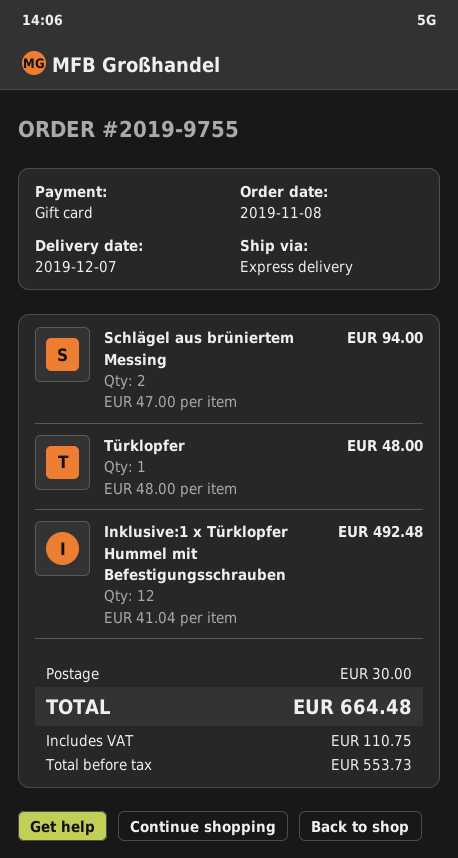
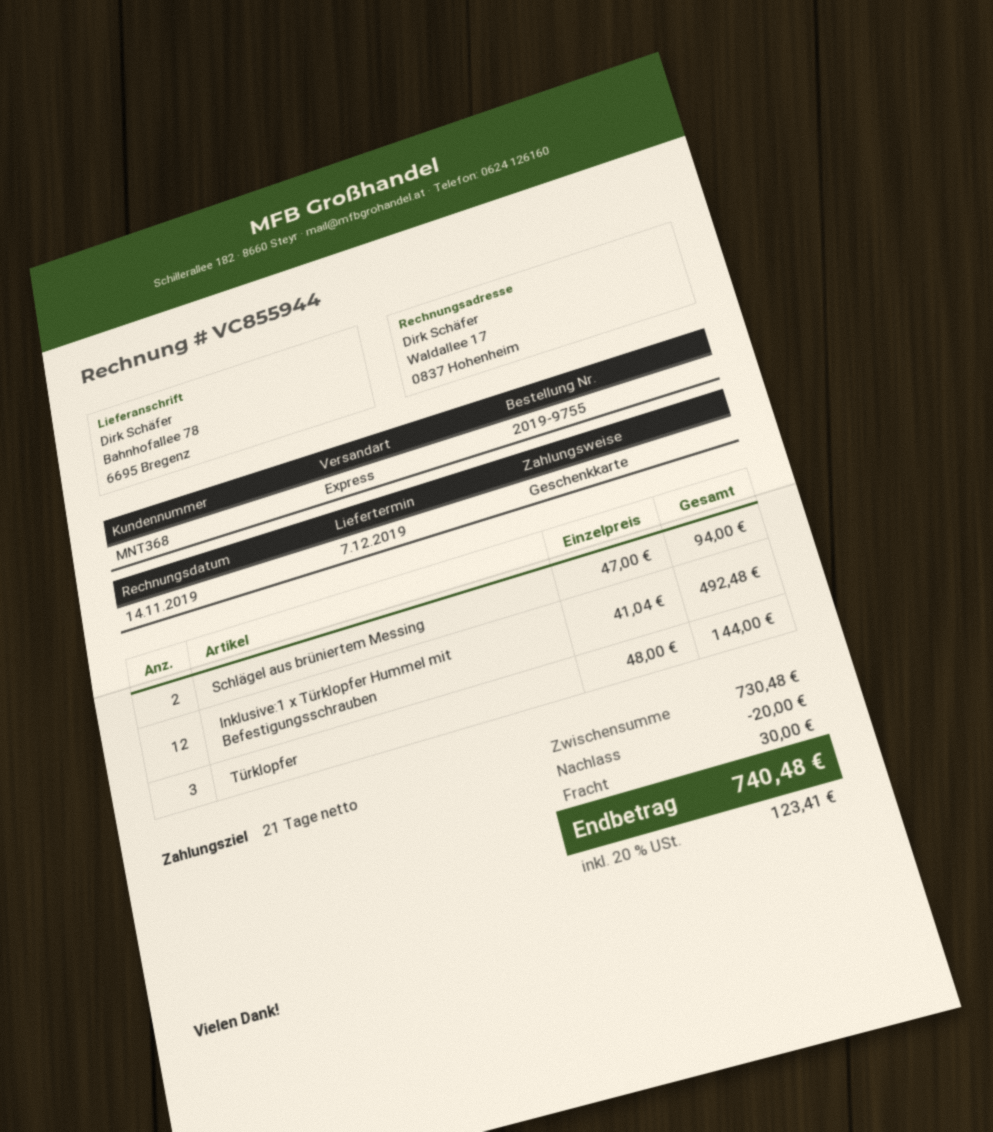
Türklopfer: 1 x 48.00 = 48.00 -> 3 x 48.00 = 144.00
discount: none -> 20.00
tax: 110.75 -> 123.41
total: 664.48 -> 740.48

